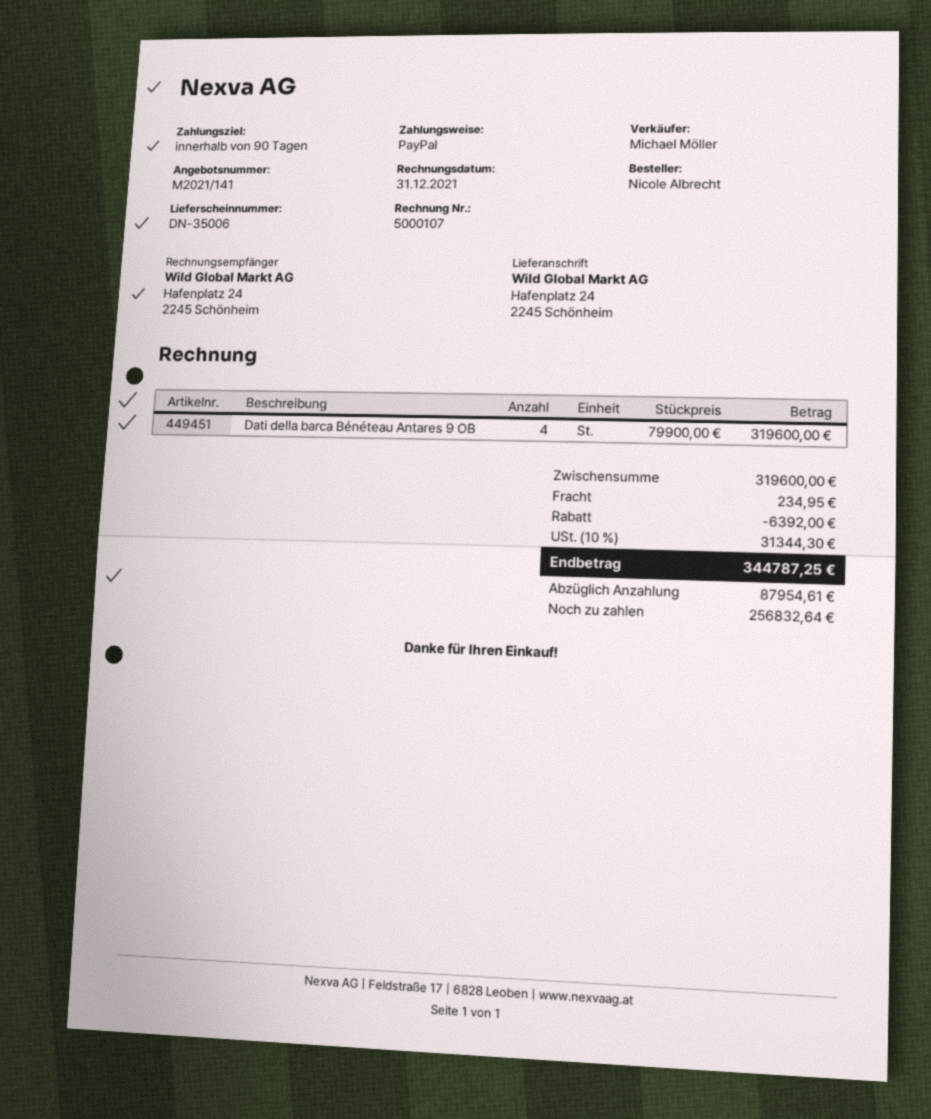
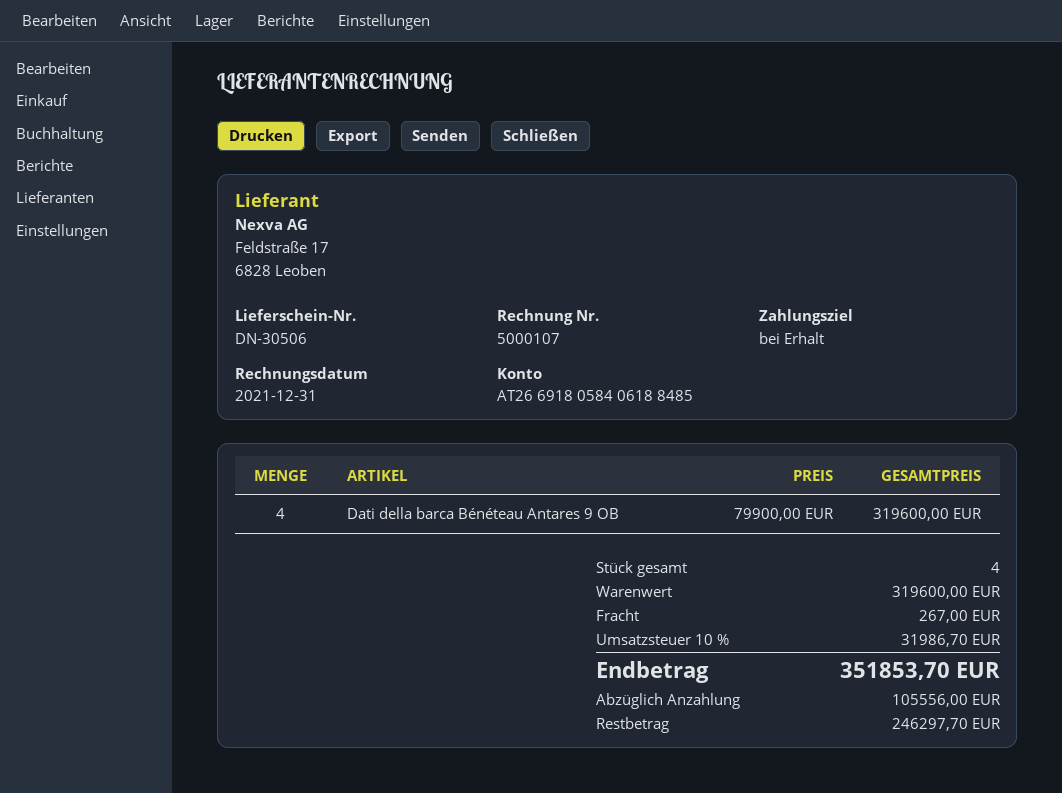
delivery note number: DN-35006 -> DN-30506
payment terms: 90 days -> on receipt
discount: 6392.00 -> none
shipping: 234.95 -> 267.00
tax: 10% = 31344.30 -> 10% = 31986.70
total: 344787.25 -> 351853.70
deposit: 87954.61 -> 105556.00
balance: 256832.64 -> 246297.70

